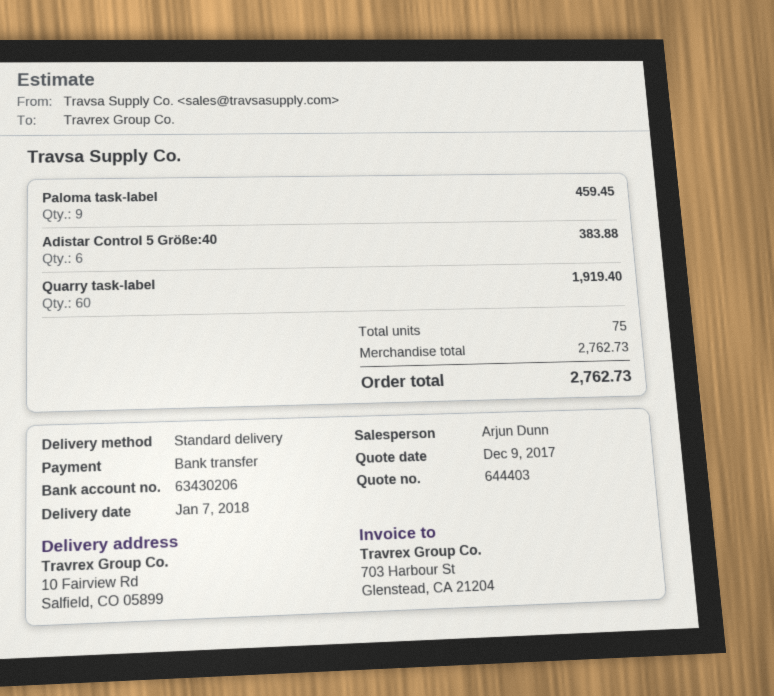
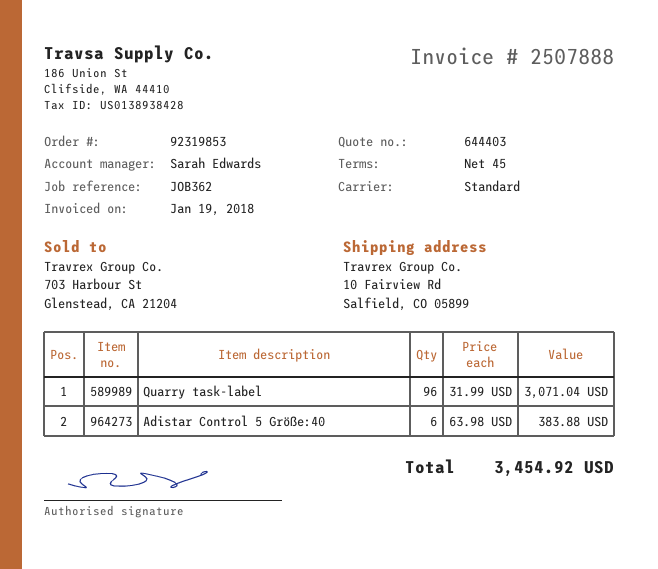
sales rep: Arjun Dunn -> Sarah Edwards
Paloma task-label: 9 for 459.45 -> none
Quarry task-label: 60 for 1919.40 -> 96 for 3071.04
total: 2762.73 -> 3454.92

